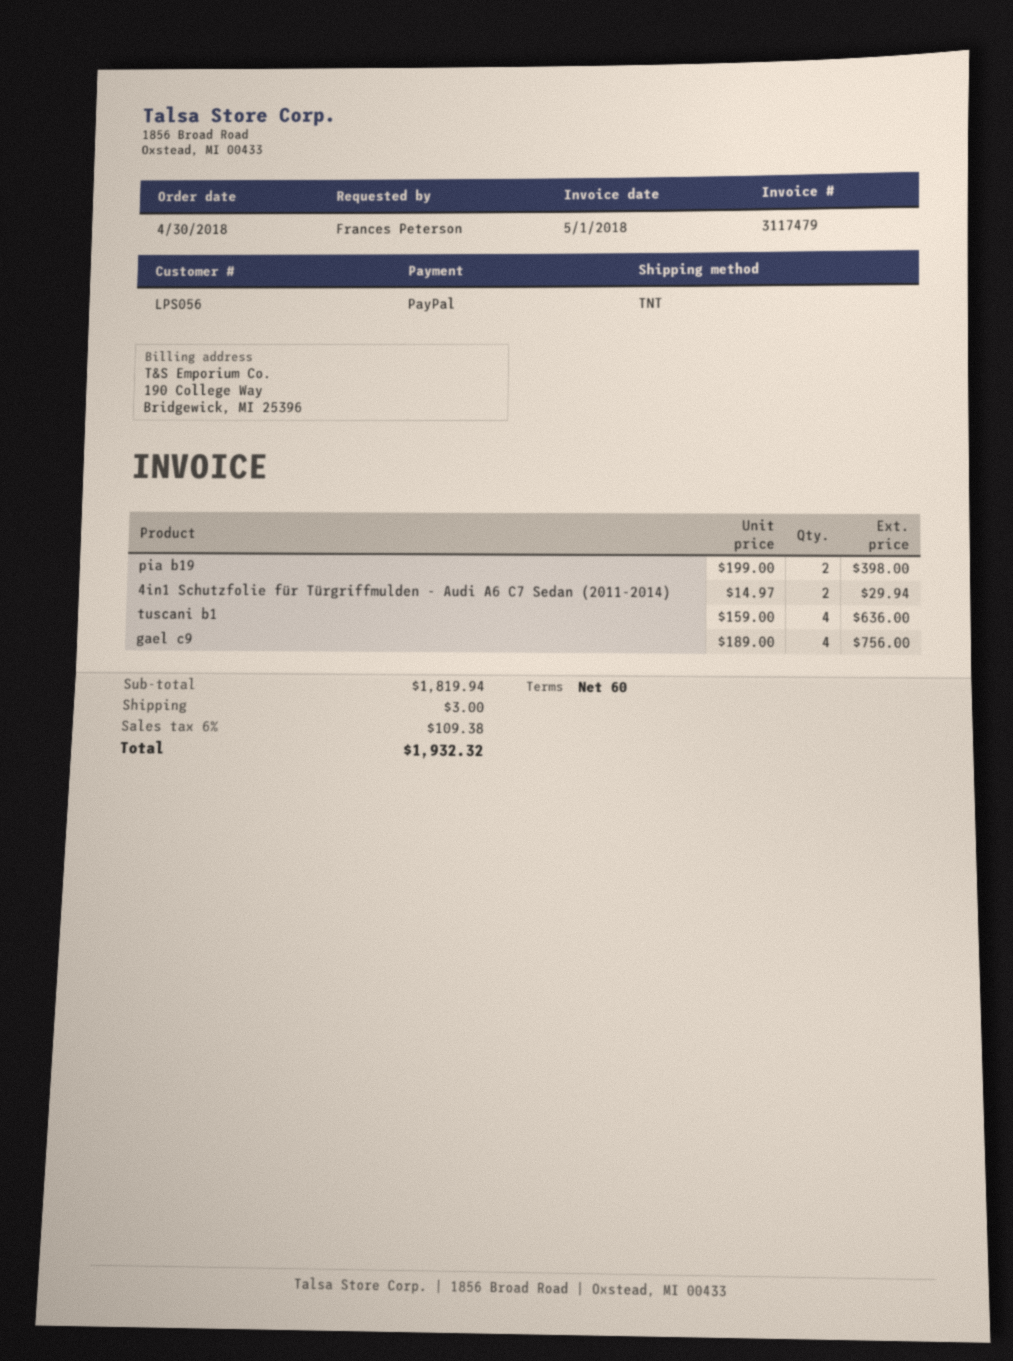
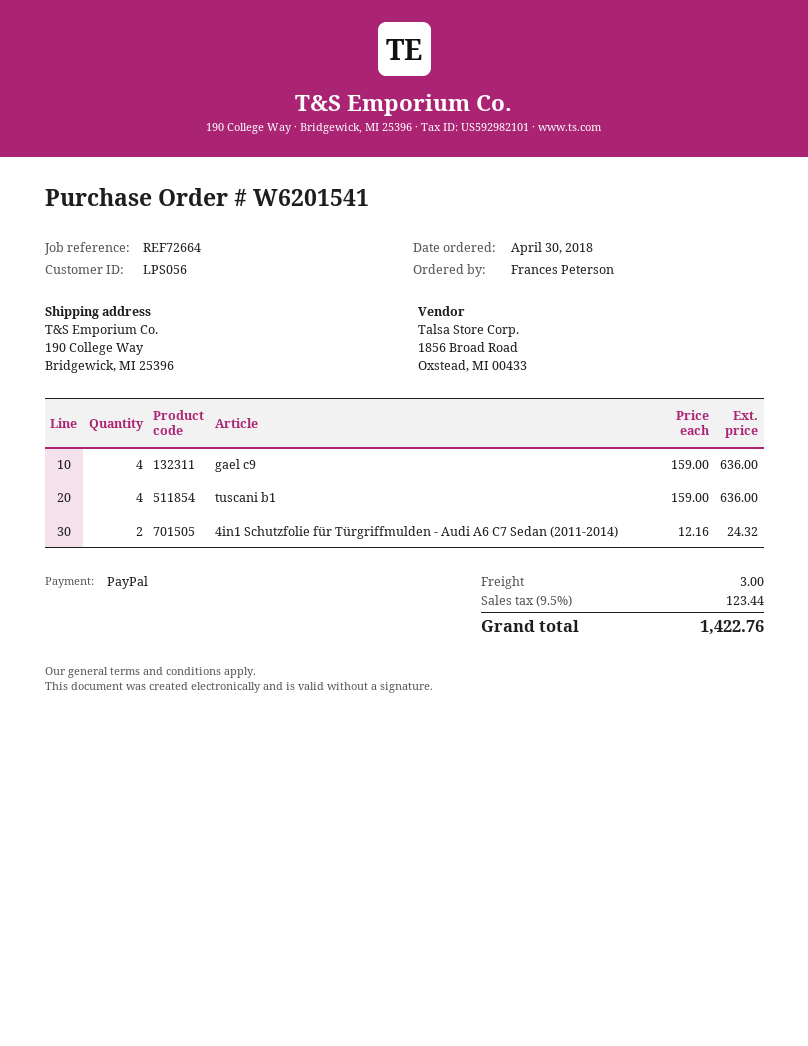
pia b19: 2 x 199.00 = 398.00 -> none
4in1 Schutzfolie für Türgriffmulden - Audi A6 C7 Sedan (2011-2014): 2 x 14.97 = 29.94 -> 2 x 12.16 = 24.32
gael c9: 4 x 189.00 = 756.00 -> 4 x 159.00 = 636.00
tax: 6% = 109.38 -> 9.5% = 123.44
total: 1932.32 -> 1422.76

